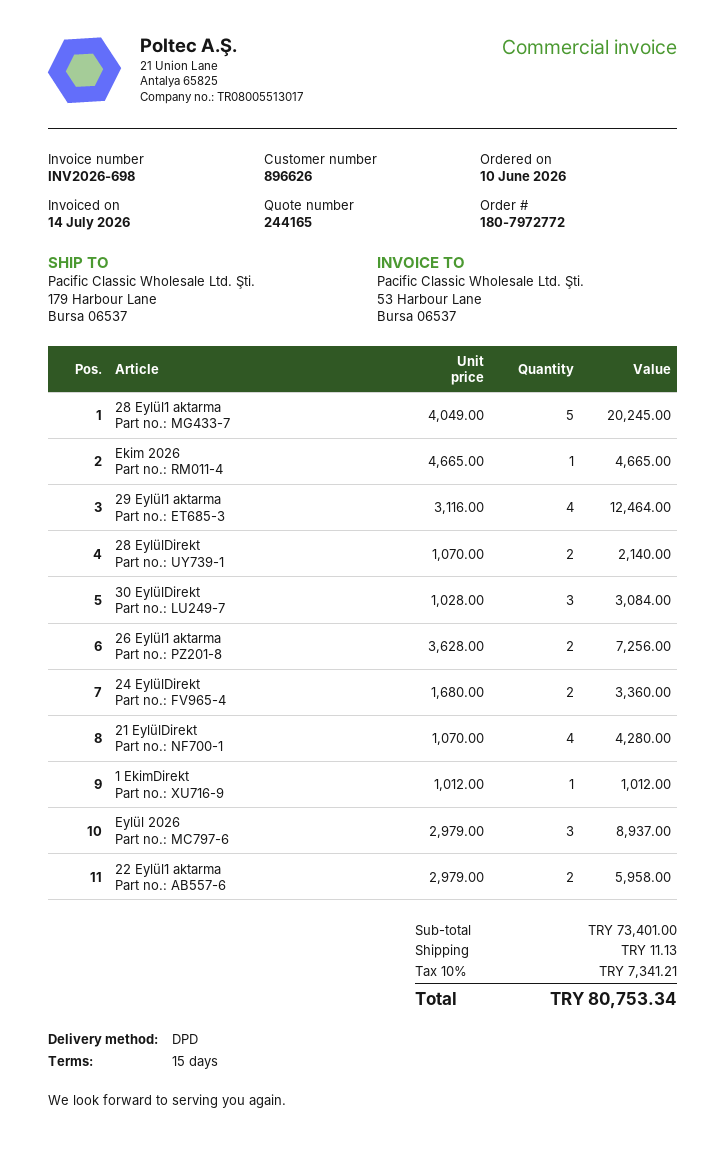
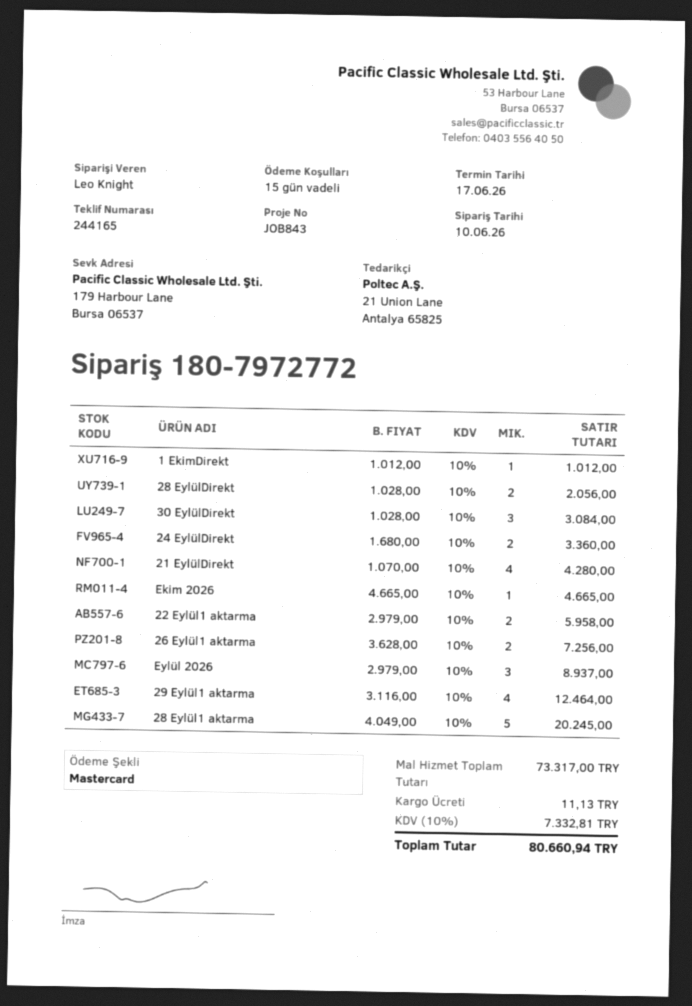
28 EylülDirekt: 2 x 1070.00 = 2140.00 -> 2 x 1028.00 = 2056.00
subtotal: 73401.00 -> 73317.00
tax: 10% = 7341.21 -> 10% = 7332.81
total: 80753.34 -> 80660.94

